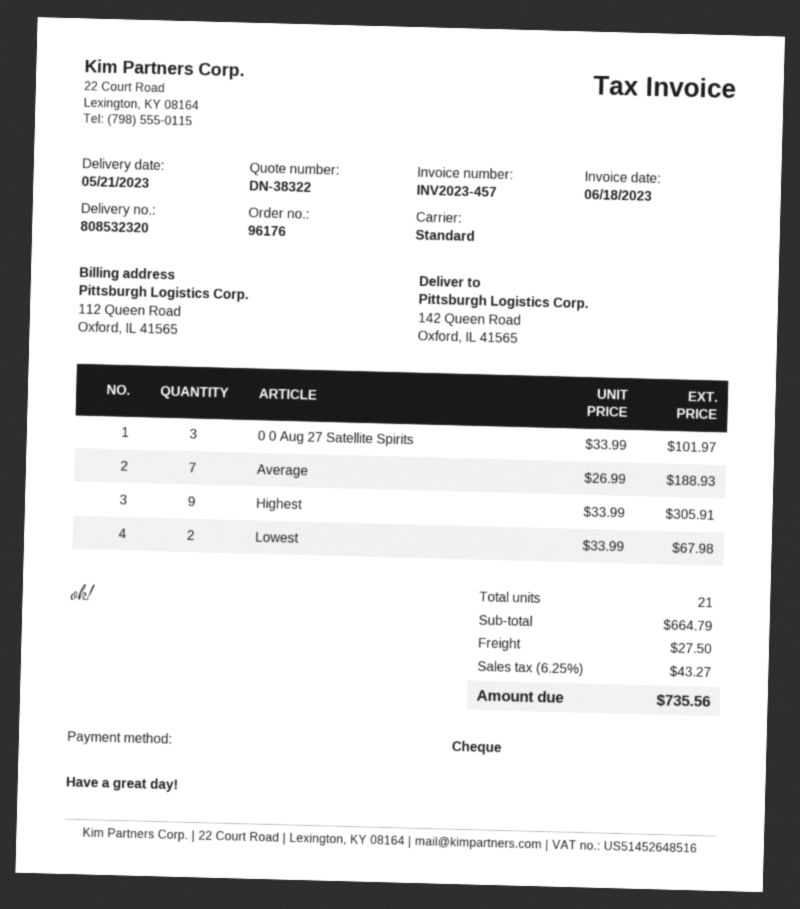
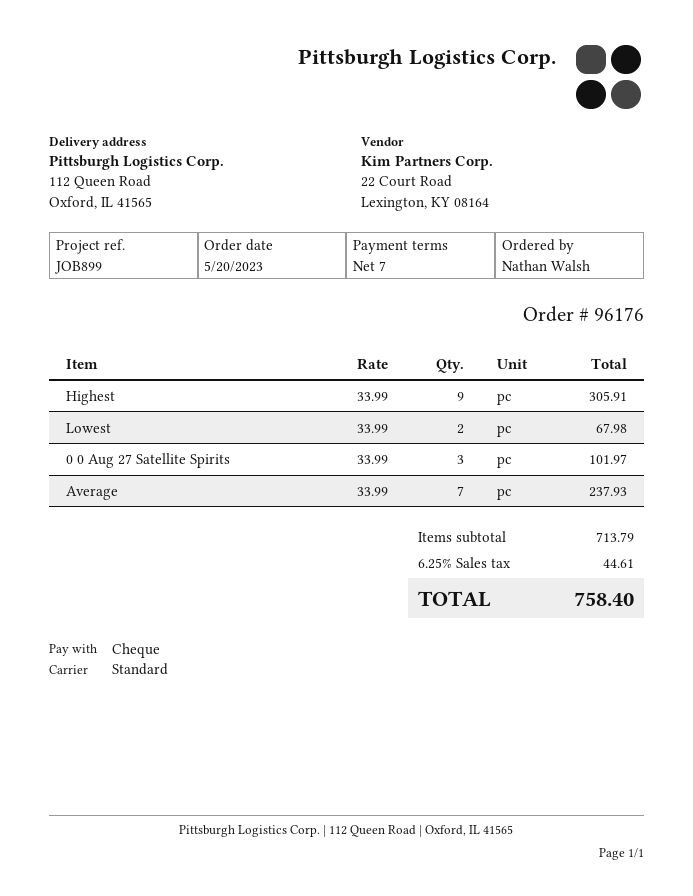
ship to: 142 Queen Road, Oxford, IL 41565 -> 112 Queen Road, Oxford, IL 41565
Average: 7 x 26.99 = 188.93 -> 7 x 33.99 = 237.93
subtotal: 664.79 -> 713.79
shipping: 27.50 -> none
tax: 6.25% = 43.27 -> 6.25% = 44.61
total: 735.56 -> 758.40

